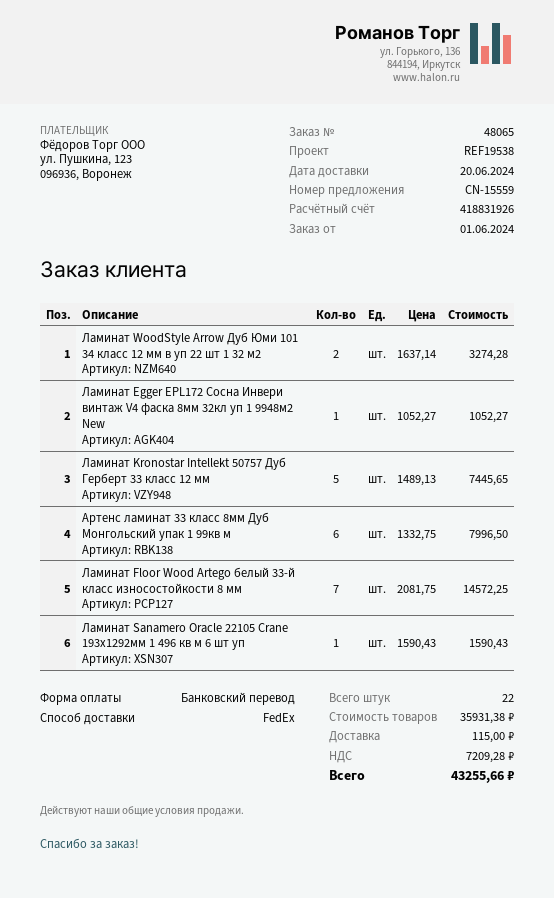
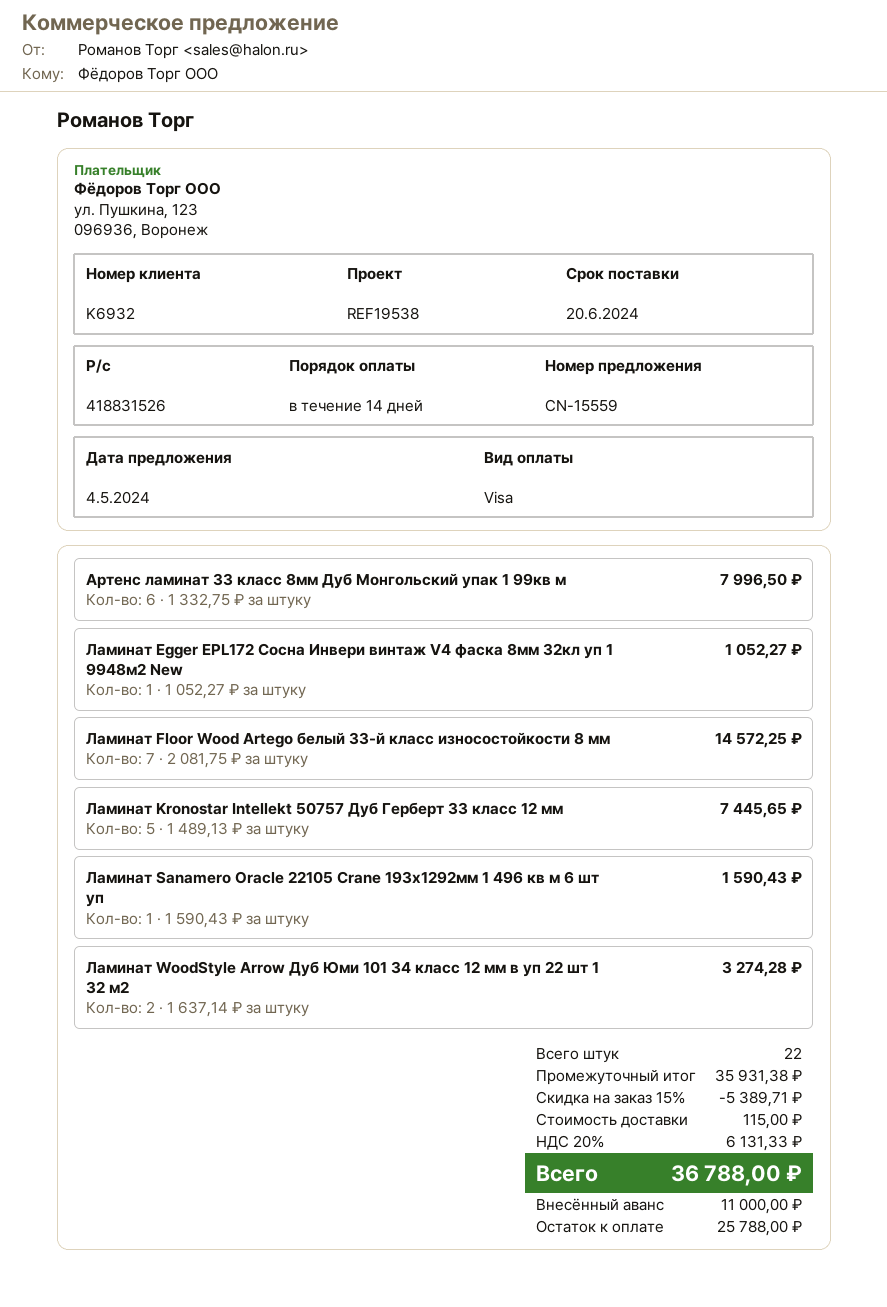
payment method: bank transfer -> Visa
bank account: 418831926 -> 418831526
discount: none -> 15% = 5389.71
tax: 7209.28 -> 6131.33
total: 43255.66 -> 36788.00

